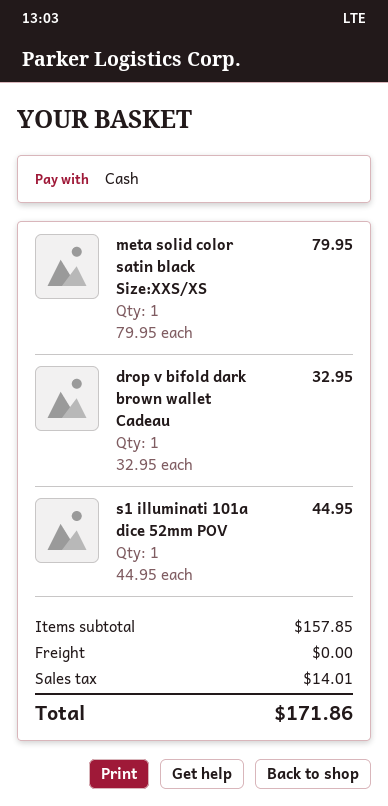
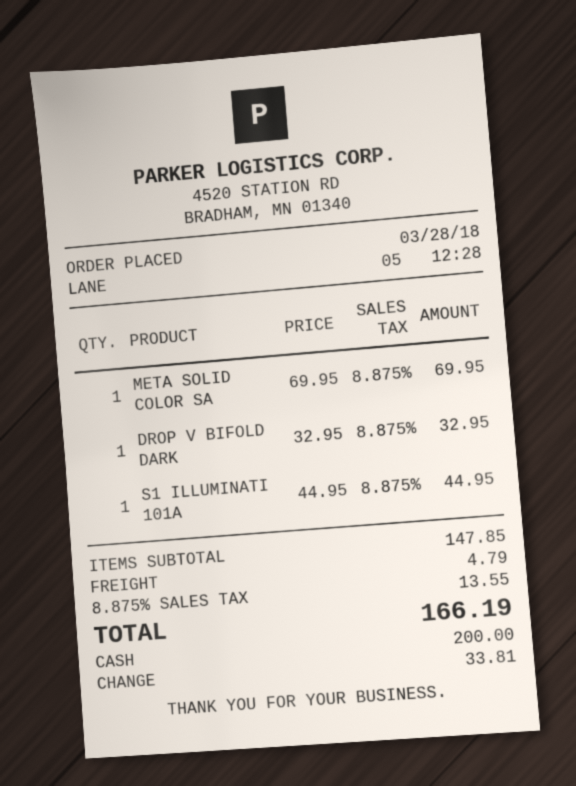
meta solid color satin black Size:XXS/XS: 1 x 79.95 = 79.95 -> 1 x 69.95 = 69.95
subtotal: 157.85 -> 147.85
shipping: 0.00 -> 4.79
tax: 14.01 -> 13.55
total: 171.86 -> 166.19

